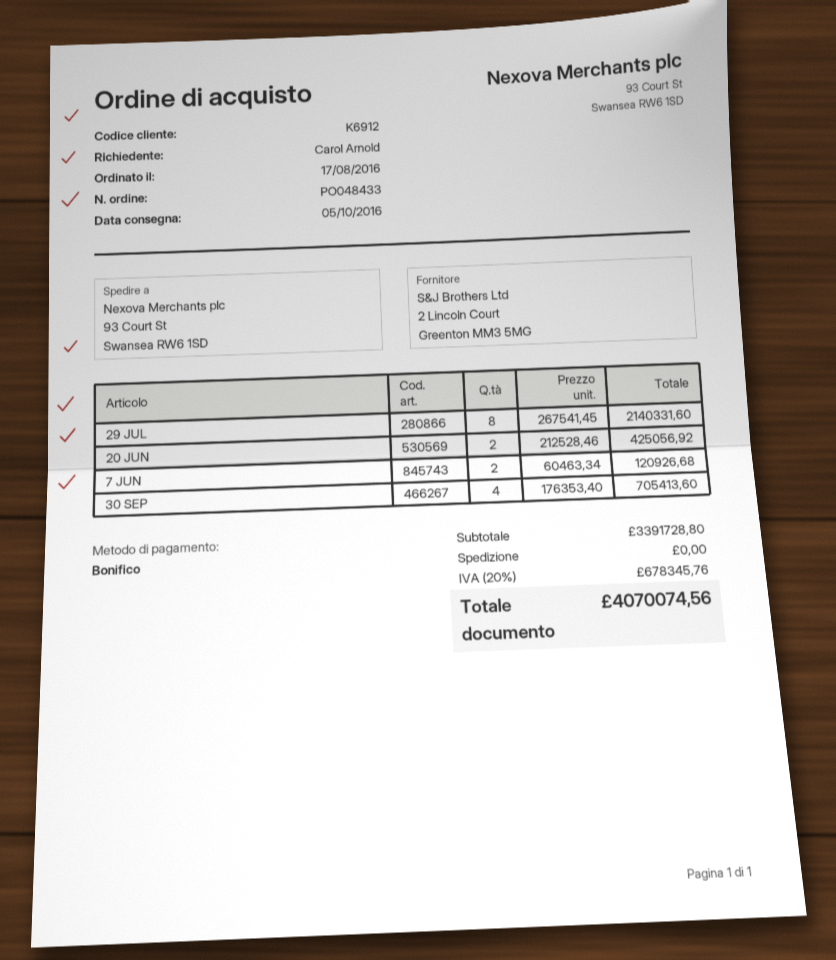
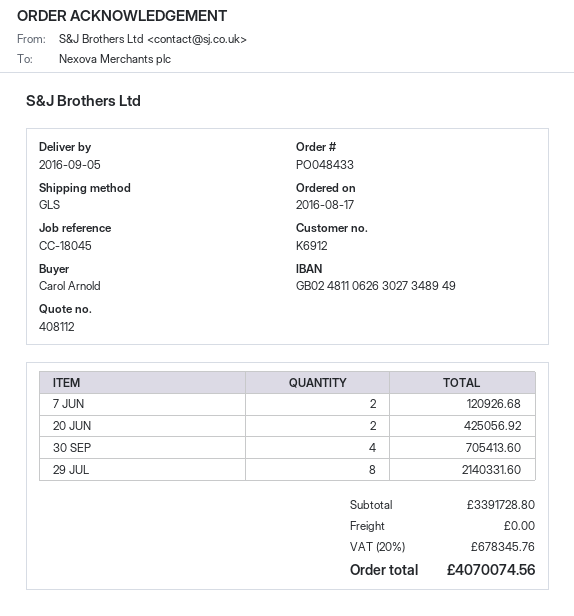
delivery date: 2016-10-05 -> 2016-09-05

